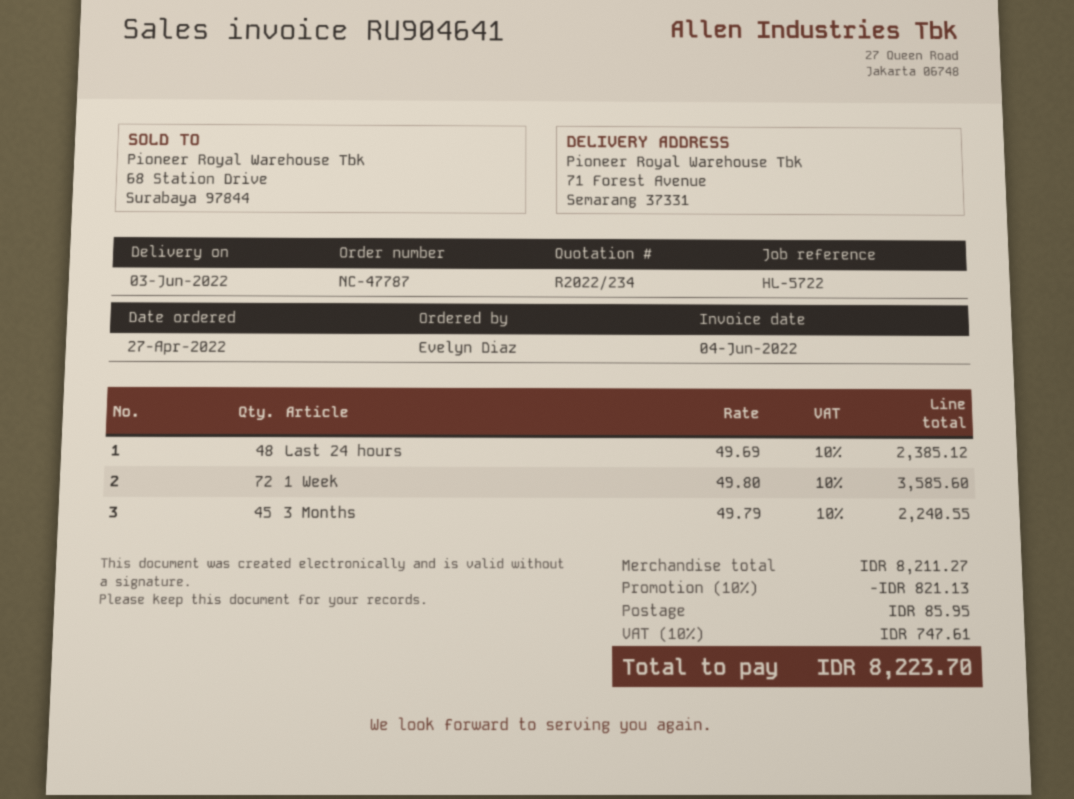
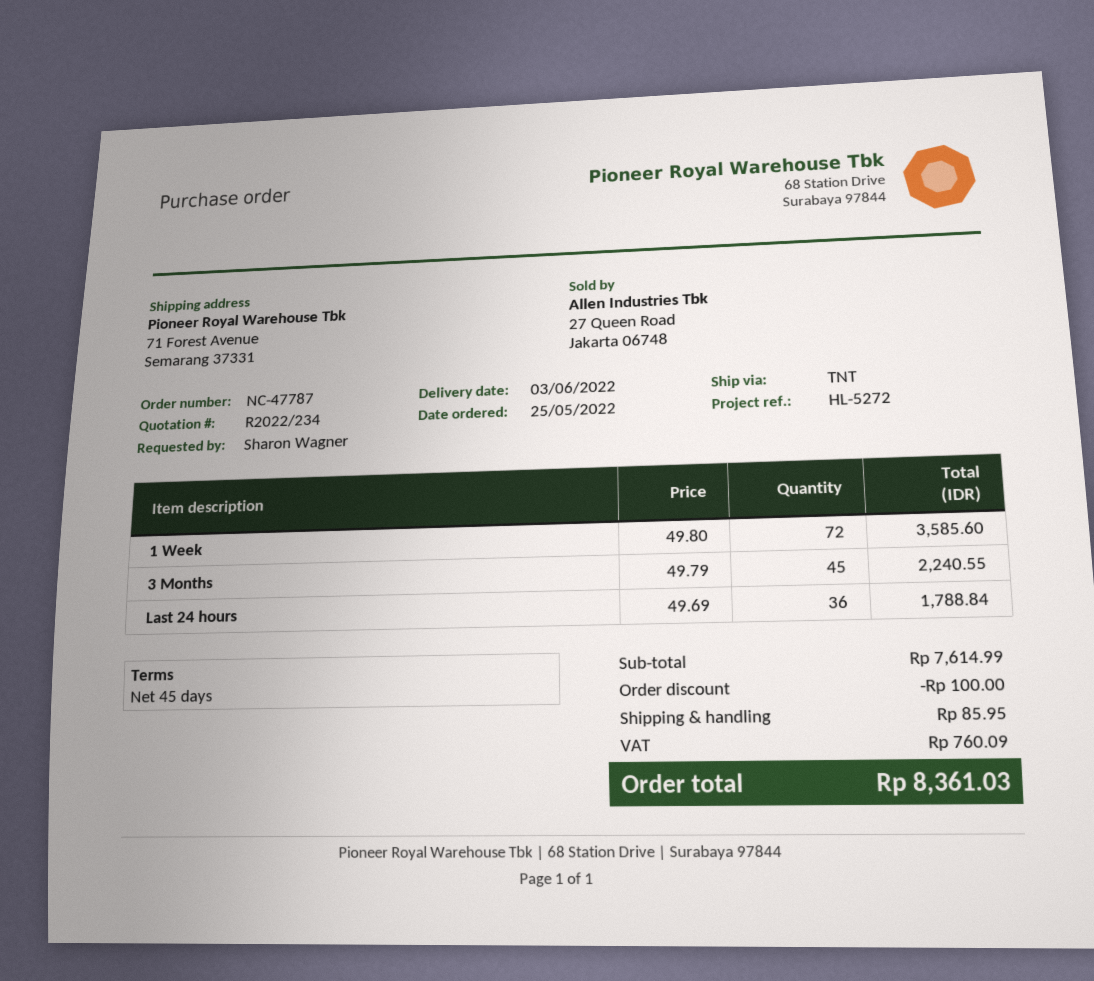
order date: 2022-04-27 -> 2022-05-25
reference: HL-5722 -> HL-5272
ordered by: Evelyn Diaz -> Sharon Wagner
Last 24 hours: 48 x 49.69 = 2385.12 -> 36 x 49.69 = 1788.84
subtotal: 8211.27 -> 7614.99
discount: 821.13 -> 100.00
tax: 747.61 -> 760.09
total: 8223.70 -> 8361.03

